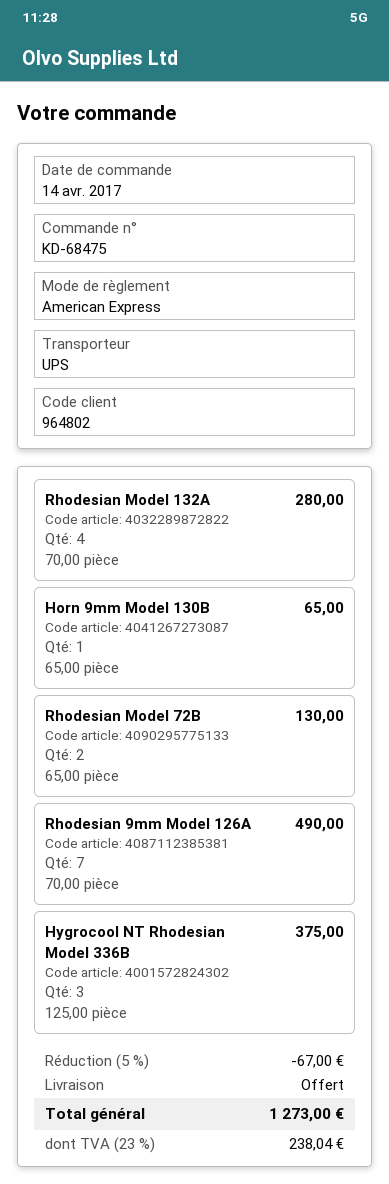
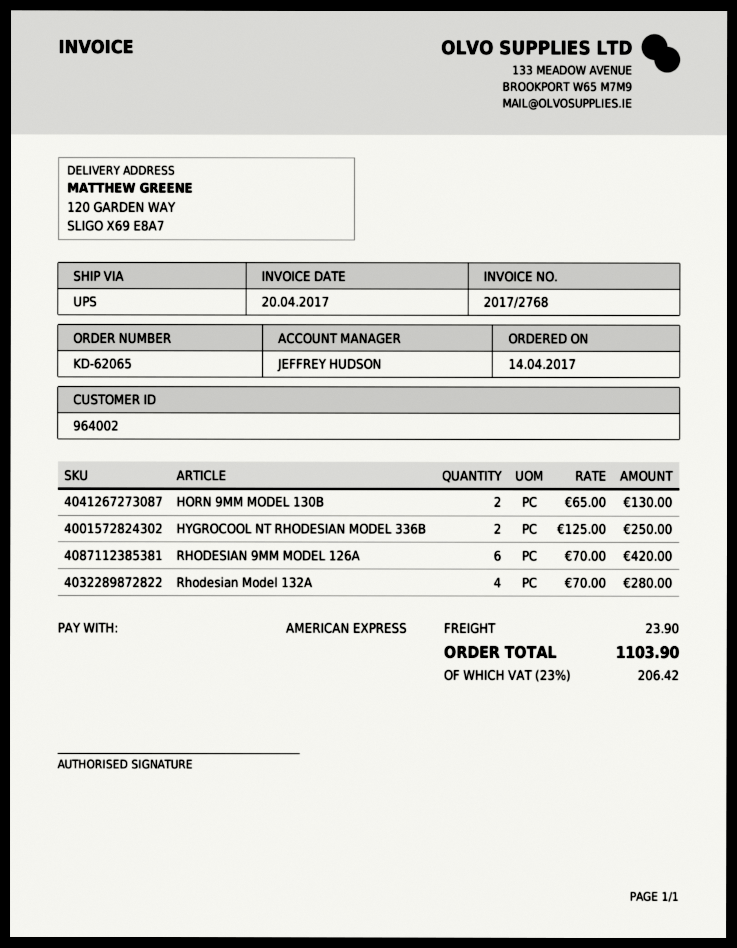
order number: KD-68475 -> KD-62065
customer number: 964802 -> 964002
Horn 9mm Model 130B: 1 x 65.00 = 65.00 -> 2 x 65.00 = 130.00
Rhodesian Model 72B: 2 x 65.00 = 130.00 -> none
Rhodesian 9mm Model 126A: 7 x 70.00 = 490.00 -> 6 x 70.00 = 420.00
Hygrocool NT Rhodesian Model 336B: 3 x 125.00 = 375.00 -> 2 x 125.00 = 250.00
discount: 5% = 67.00 -> none
shipping: 0.00 -> 23.90
tax: 23% = 238.04 -> 23% = 206.42
total: 1273.00 -> 1103.90

